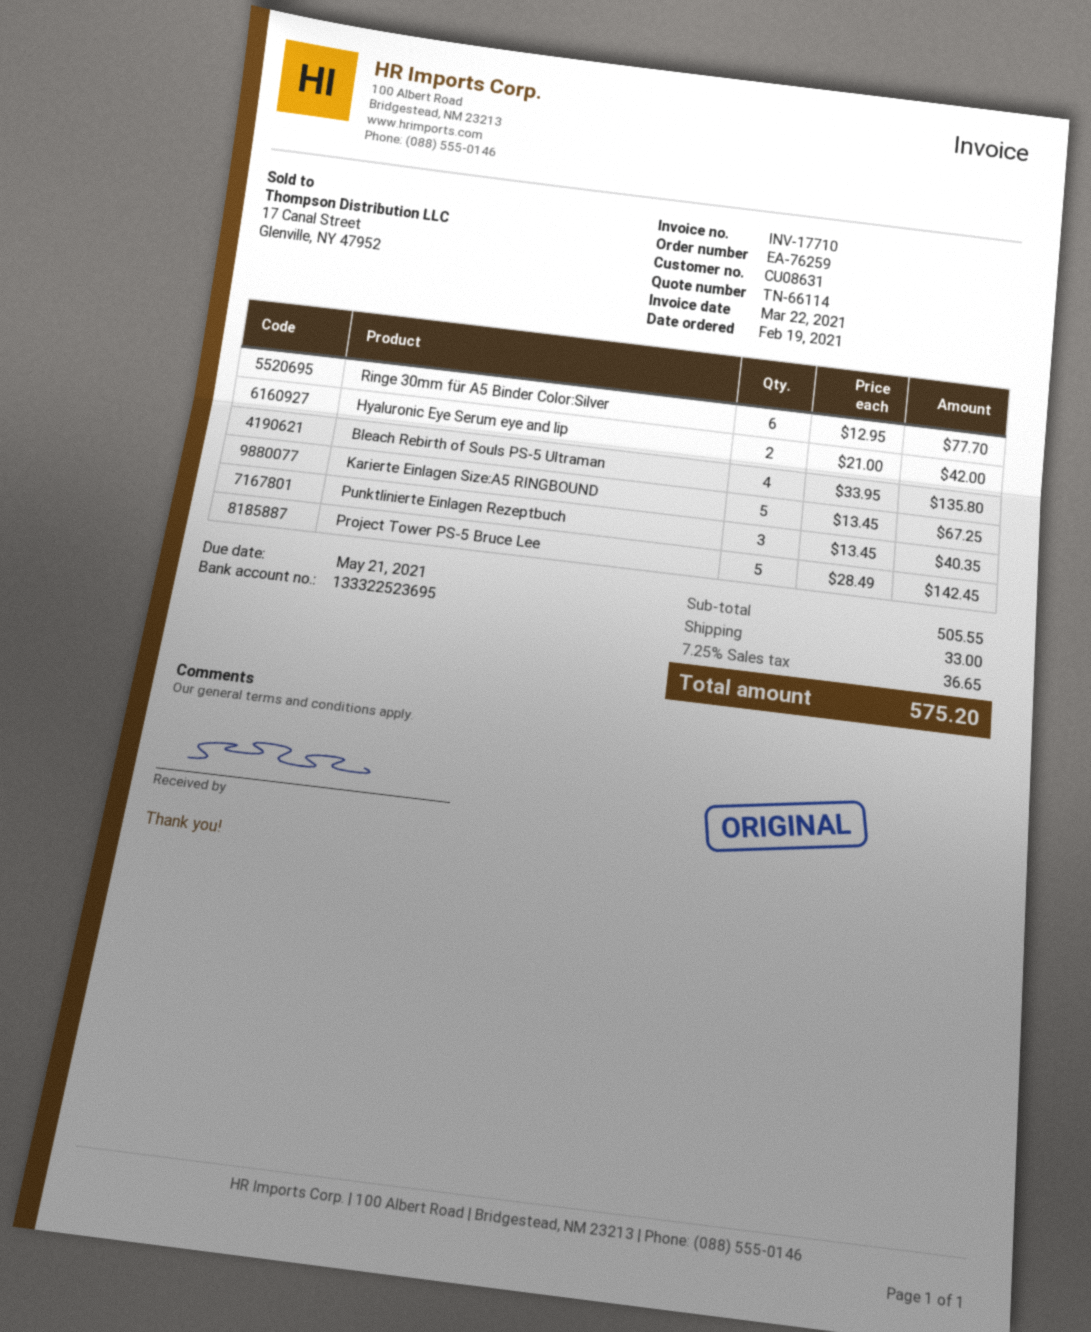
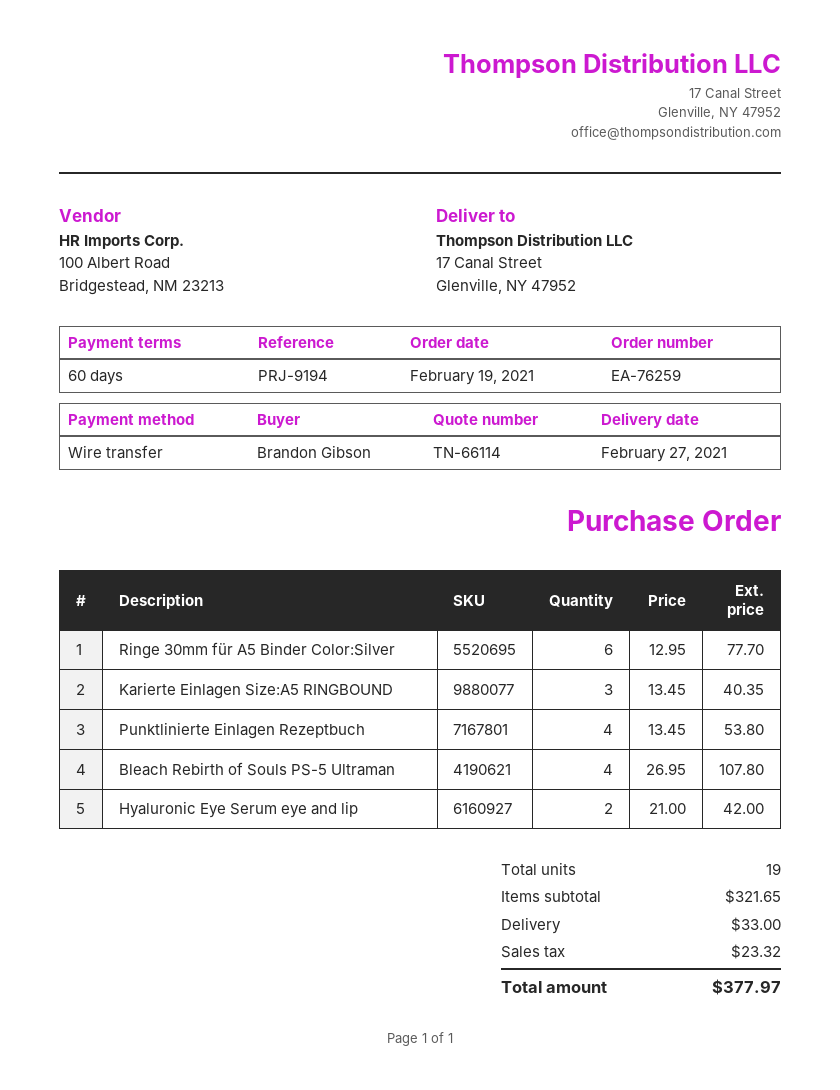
Bleach Rebirth of Souls PS-5 Ultraman: 4 x 33.95 = 135.80 -> 4 x 26.95 = 107.80
Karierte Einlagen Size:A5 RINGBOUND: 5 x 13.45 = 67.25 -> 3 x 13.45 = 40.35
Punktlinierte Einlagen Rezeptbuch: 3 x 13.45 = 40.35 -> 4 x 13.45 = 53.80
Project Tower PS-5 Bruce Lee: 5 x 28.49 = 142.45 -> none
subtotal: 505.55 -> 321.65
tax: 36.65 -> 23.32
total: 575.20 -> 377.97

